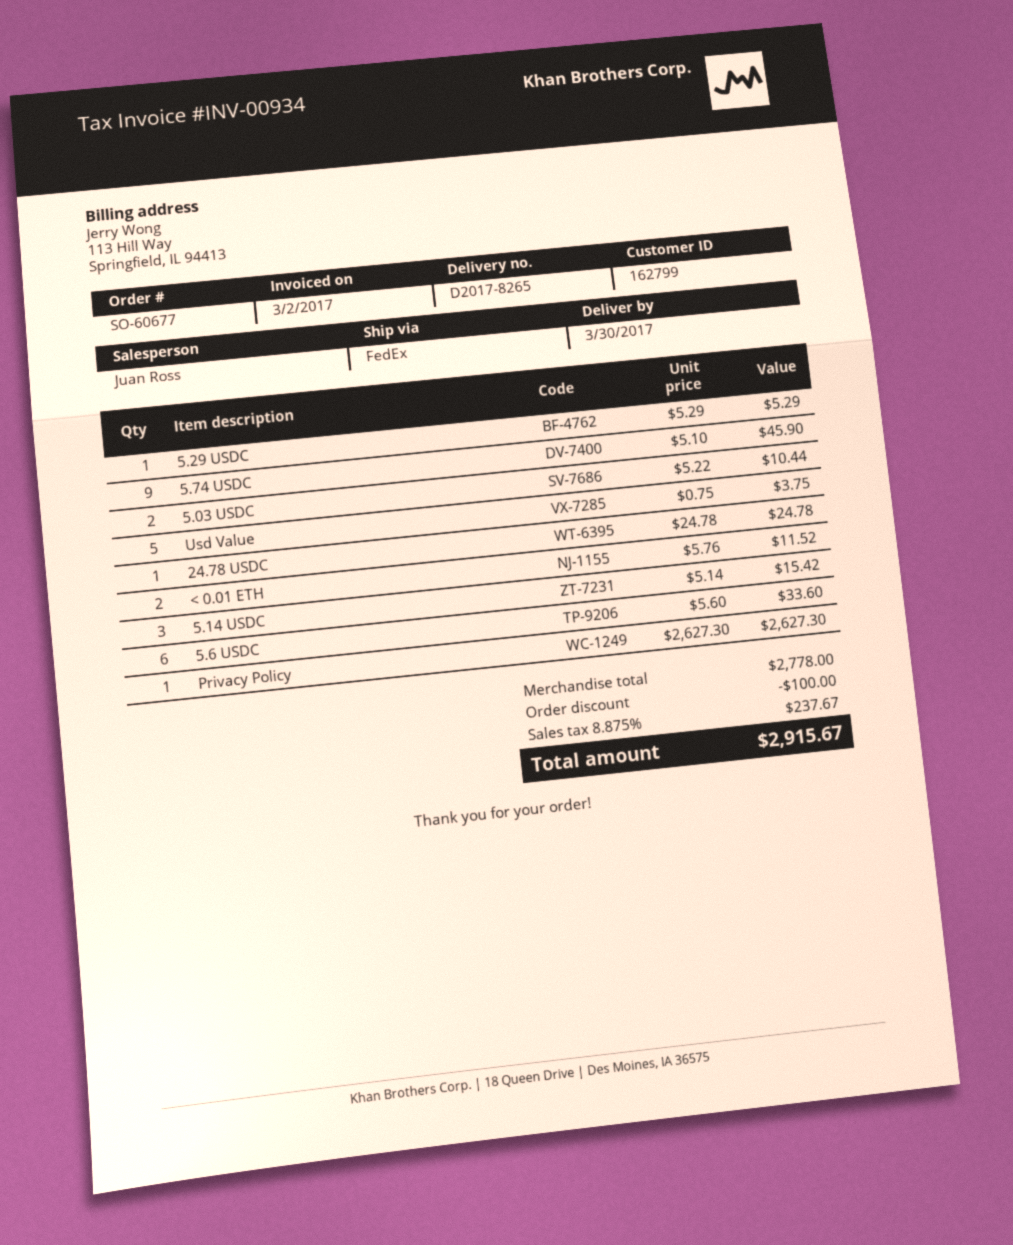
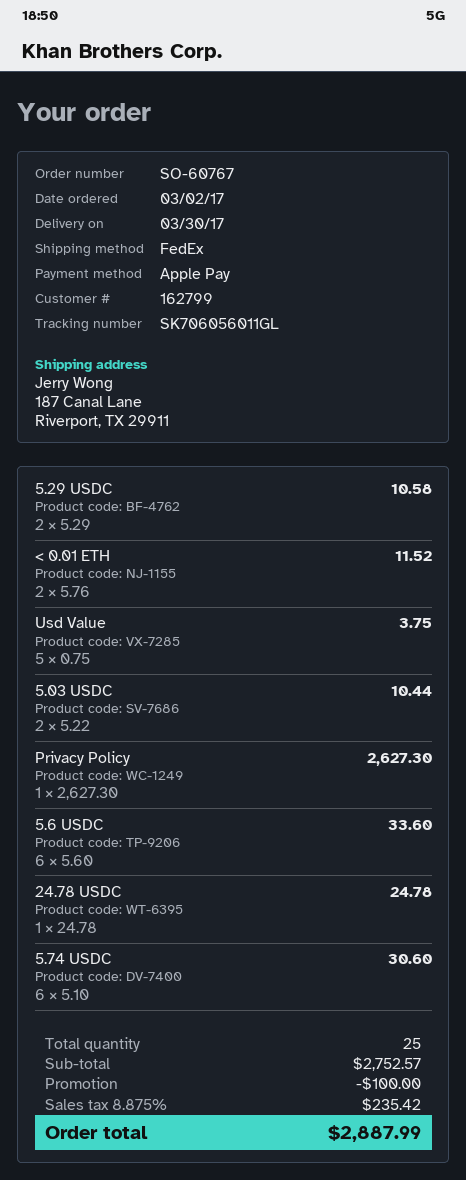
order number: SO-60677 -> SO-60767
5.29 USDC: 1 x 5.29 = 5.29 -> 2 x 5.29 = 10.58
5.74 USDC: 9 x 5.10 = 45.90 -> 6 x 5.10 = 30.60
5.14 USDC: 3 x 5.14 = 15.42 -> none
subtotal: 2778.00 -> 2752.57
tax: 8.875% = 237.67 -> 8.875% = 235.42
total: 2915.67 -> 2887.99

